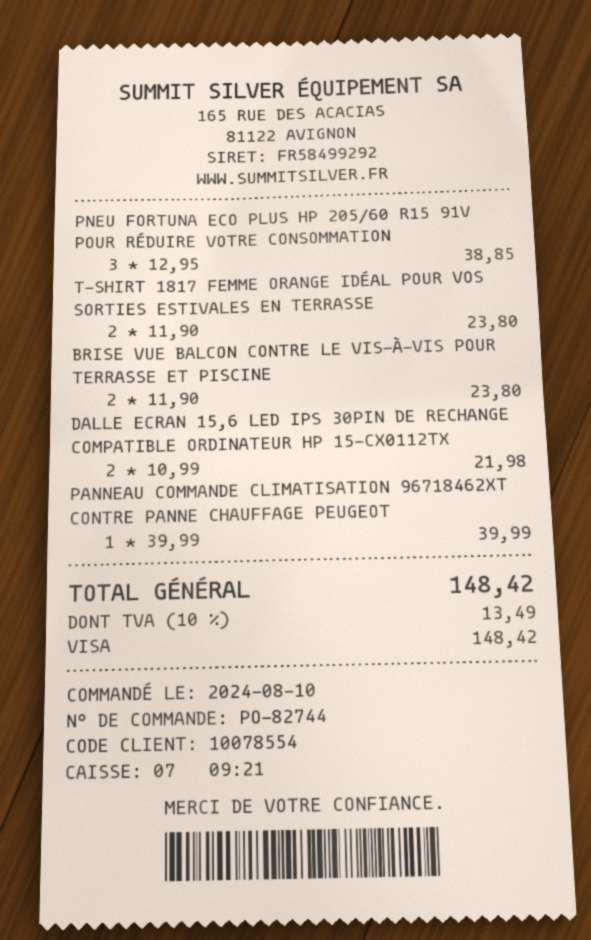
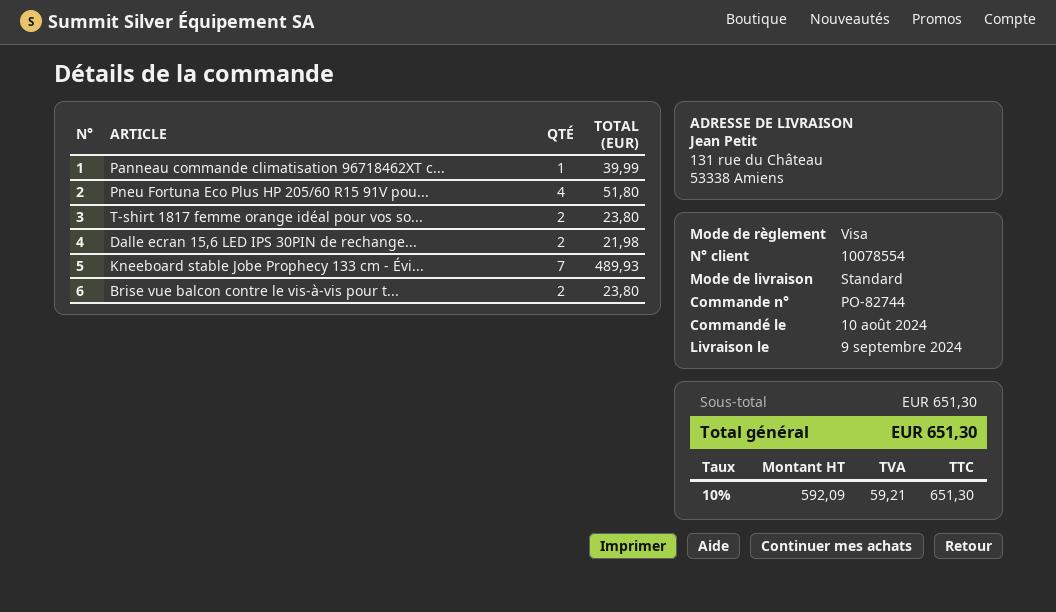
PNEU FORTUNA ECO PLUS HP 205/60 R15 91V POUR RÉDUIRE VOTRE CONSOMMATION: 3 for 38.85 -> 4 for 51.80
Kneeboard stable Jobe Prophecy 133 cm - Évi...: none -> 7 for 489.93
tax: 10% = 13.49 -> 10% = 59.21
total: 148.42 -> 651.30

